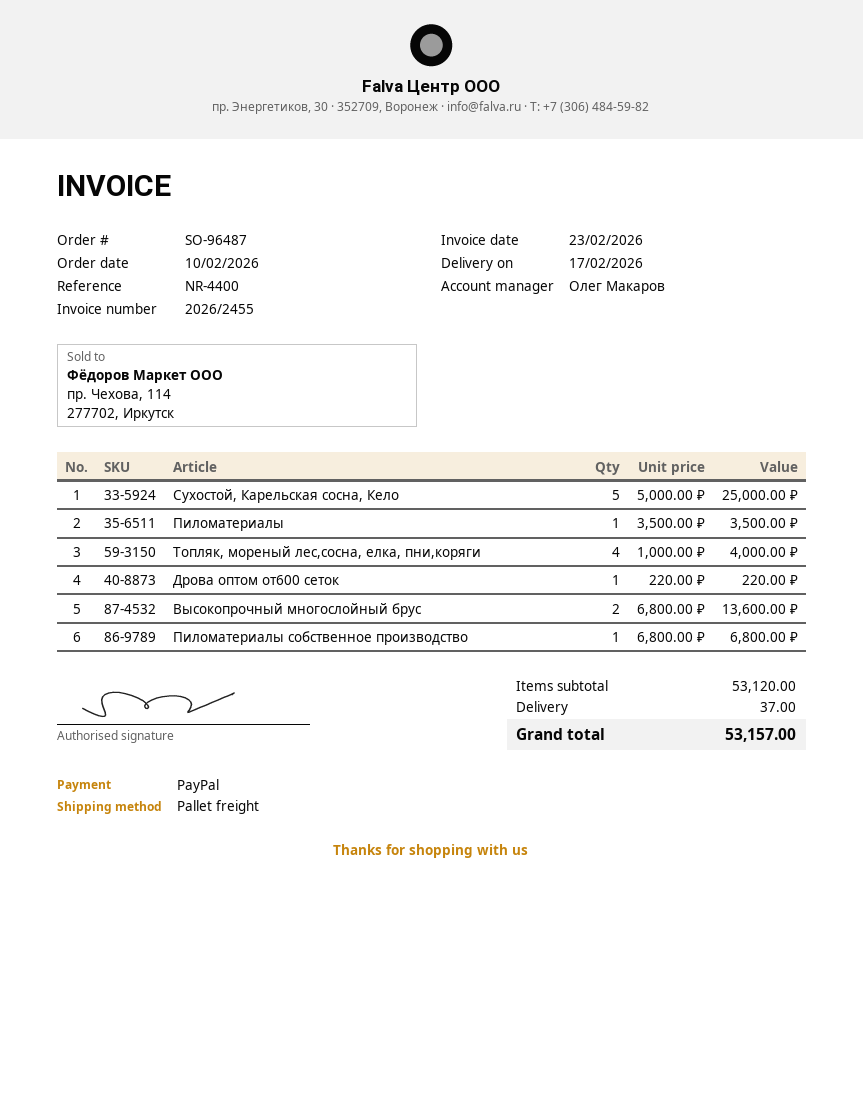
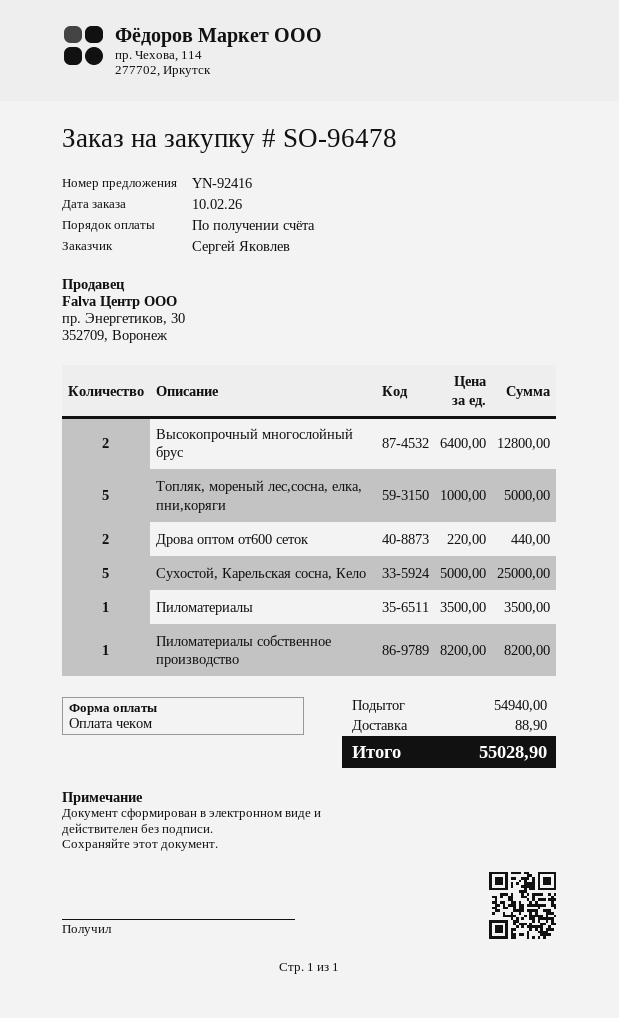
order number: SO-96487 -> SO-96478
payment method: PayPal -> cheque
Топляк, мореный лес,сосна, елка, пни,коряги: 4 x 1000.00 = 4000.00 -> 5 x 1000.00 = 5000.00
Дрова оптом от600 сеток: 1 x 220.00 = 220.00 -> 2 x 220.00 = 440.00
Высокопрочный многослойный брус: 2 x 6800.00 = 13600.00 -> 2 x 6400.00 = 12800.00
Пиломатериалы собственное производство: 1 x 6800.00 = 6800.00 -> 1 x 8200.00 = 8200.00
subtotal: 53120.00 -> 54940.00
shipping: 37.00 -> 88.90
total: 53157.00 -> 55028.90

